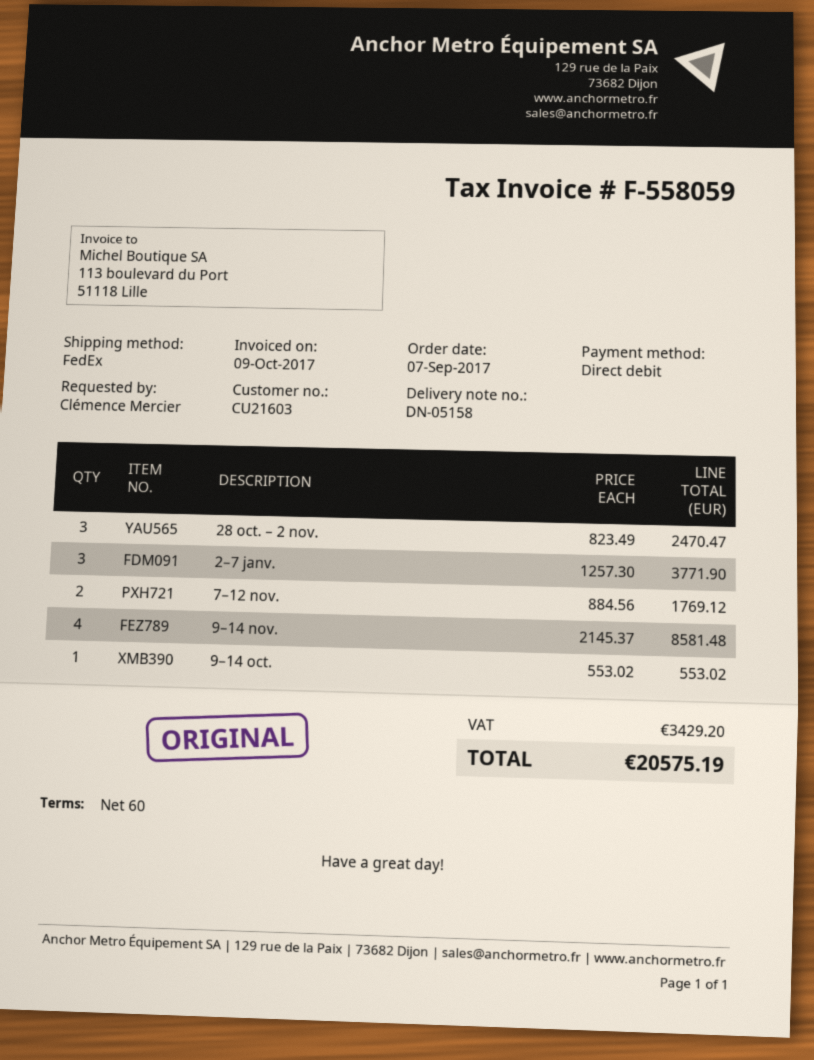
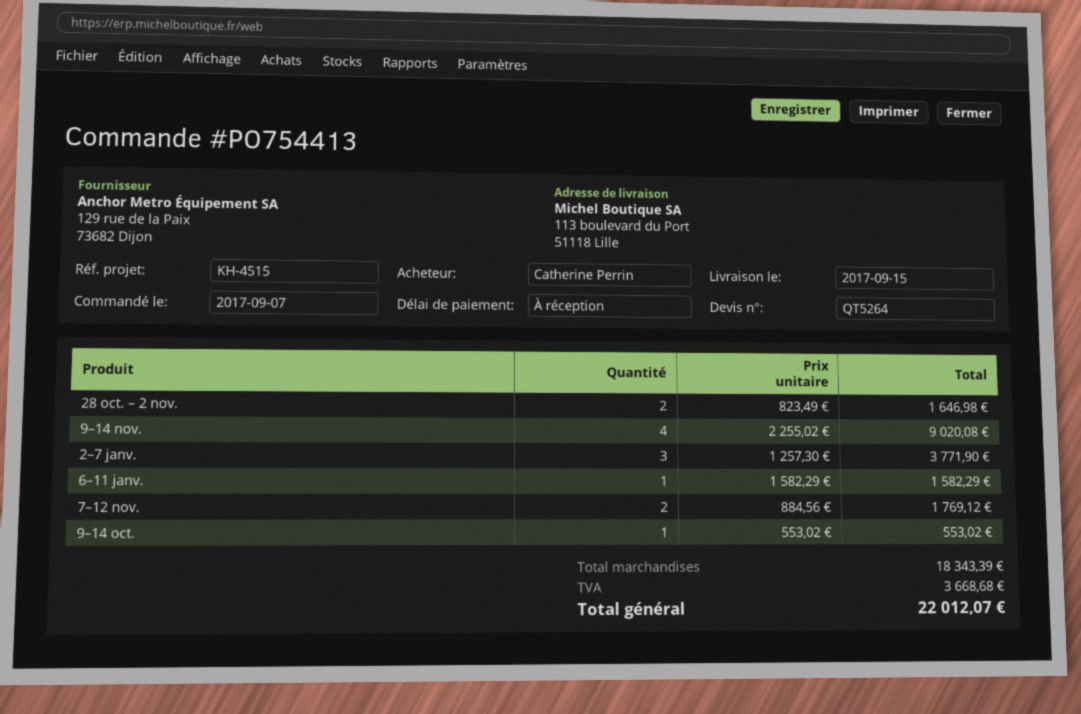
payment terms: 60 days -> on receipt
ordered by: Clémence Mercier -> Catherine Perrin
28 oct. – 2 nov.: 3 x 823.49 = 2470.47 -> 2 x 823.49 = 1646.98
9–14 nov.: 4 x 2145.37 = 8581.48 -> 4 x 2255.02 = 9020.08
6–11 janv.: none -> 1 x 1582.29 = 1582.29
tax: 3429.20 -> 3668.68
total: 20575.19 -> 22012.07

